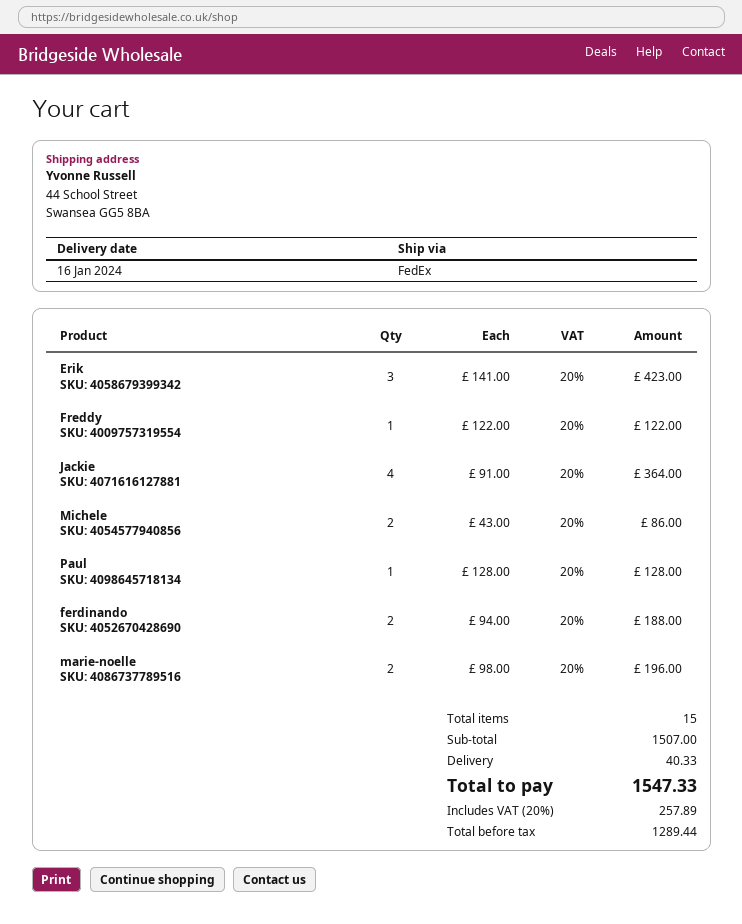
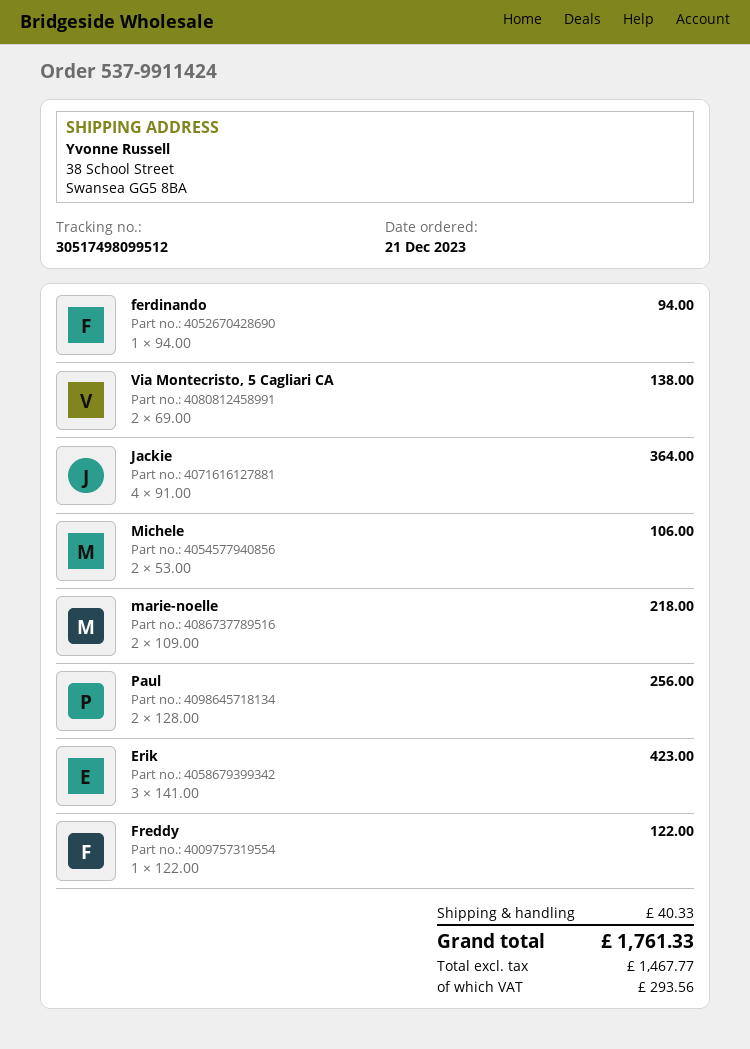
ship to: 44 School Street, Swansea GG5 8BA -> 38 School Street, Swansea GG5 8BA
Michele: 2 x 43.00 = 86.00 -> 2 x 53.00 = 106.00
Paul: 1 x 128.00 = 128.00 -> 2 x 128.00 = 256.00
ferdinando: 2 x 94.00 = 188.00 -> 1 x 94.00 = 94.00
marie-noelle: 2 x 98.00 = 196.00 -> 2 x 109.00 = 218.00
Via Montecristo, 5 Cagliari CA: none -> 2 x 69.00 = 138.00
net: 1289.44 -> 1467.77
tax: 257.89 -> 293.56
total: 1547.33 -> 1761.33

